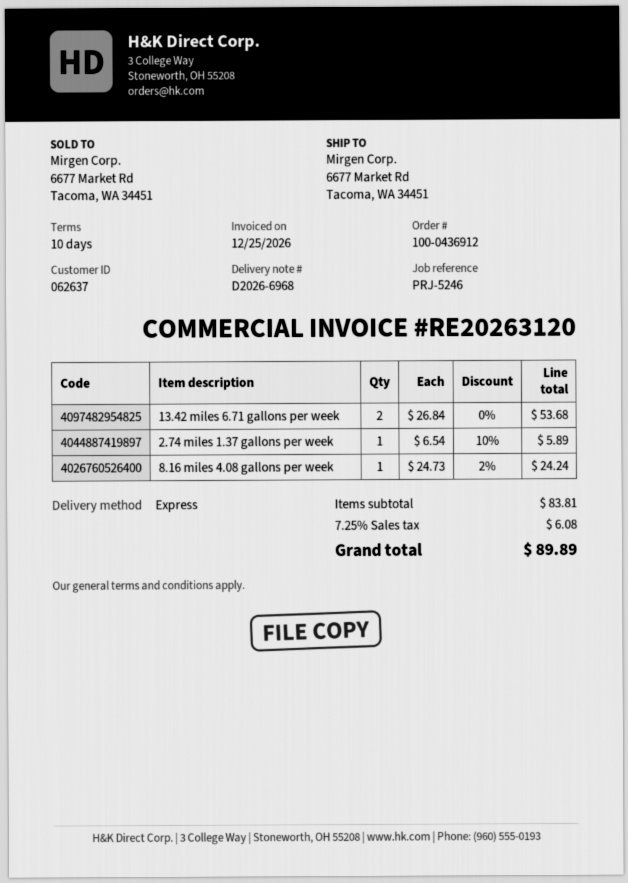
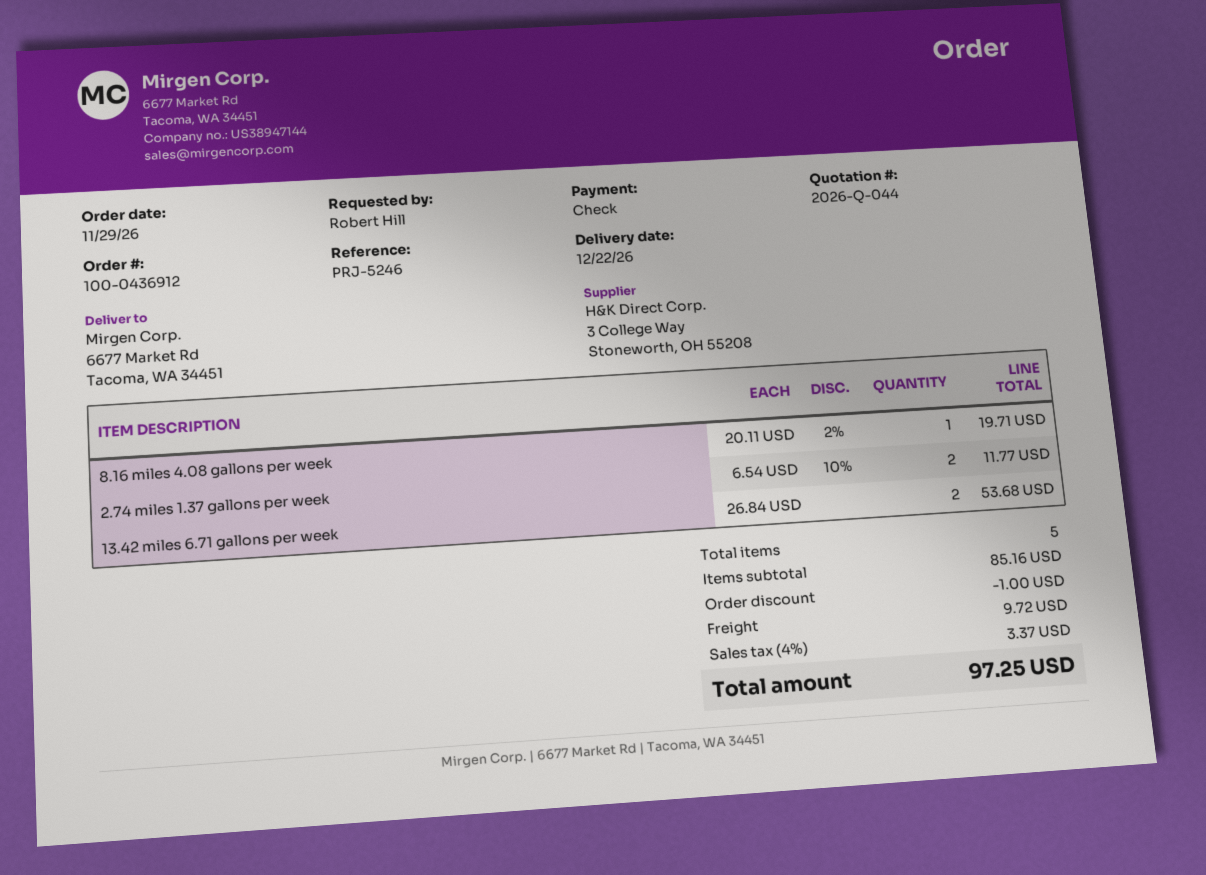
2.74 miles 1.37 gallons per week: 1 x 6.54 - 10% = 5.89 -> 2 x 6.54 - 10% = 11.77
8.16 miles 4.08 gallons per week: 1 x 24.73 - 2% = 24.24 -> 1 x 20.11 - 2% = 19.71
subtotal: 83.81 -> 85.16
discount: none -> 1.00
shipping: none -> 9.72
tax: 7.25% = 6.08 -> 4% = 3.37
total: 89.89 -> 97.25

